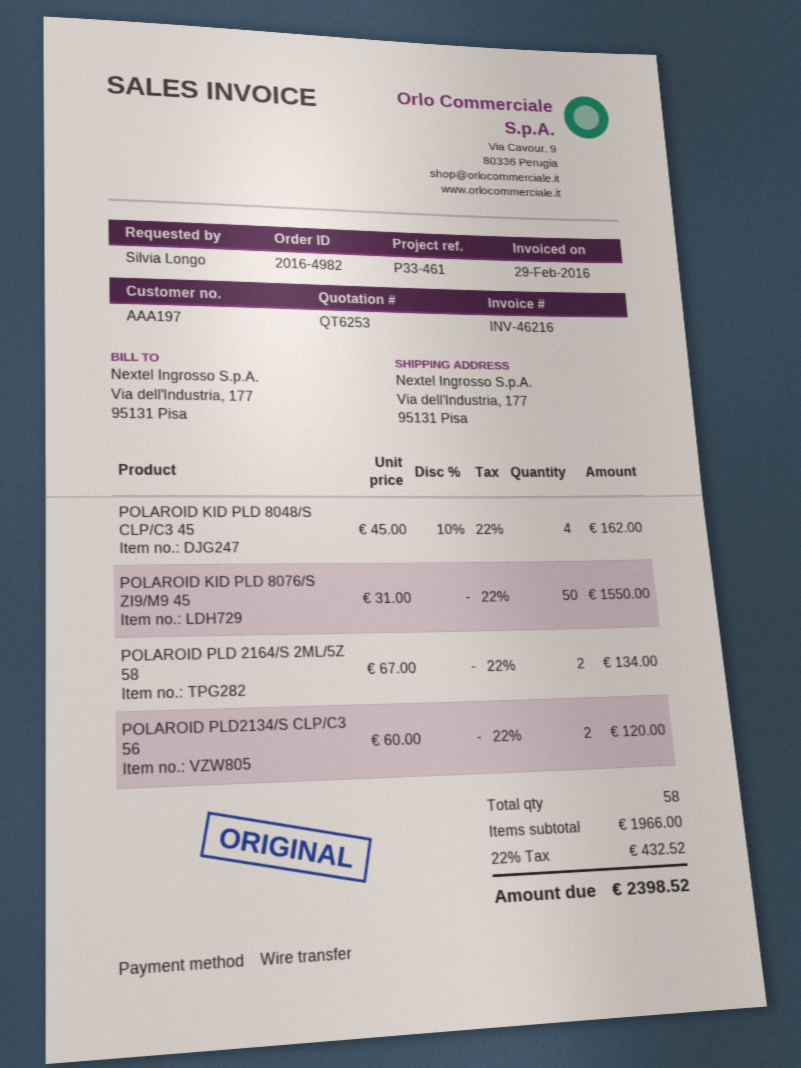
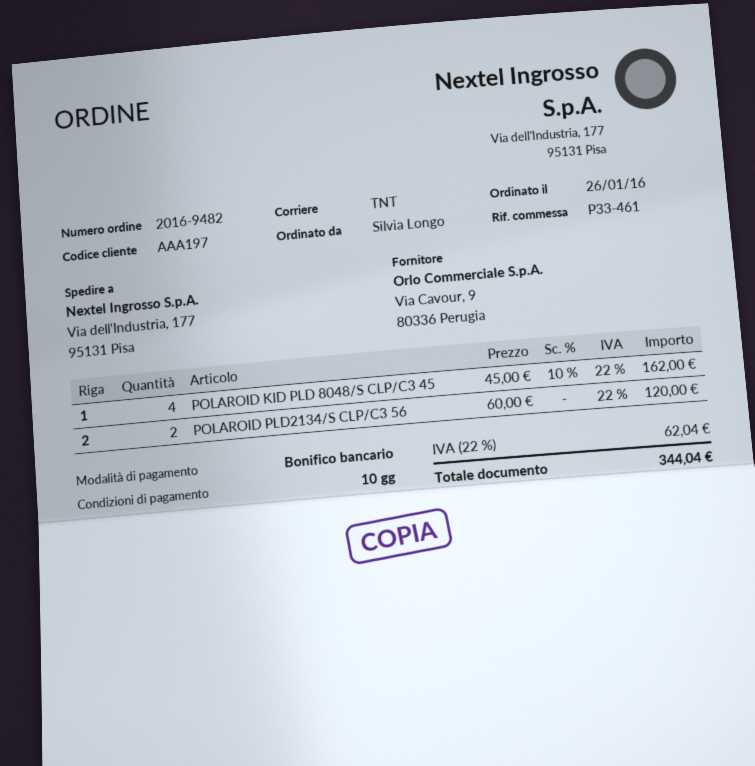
order number: 2016-4982 -> 2016-9482
POLAROID KID PLD 8076/S ZI9/M9 45: 50 x 31.00 = 1550.00 -> none
POLAROID PLD 2164/S 2ML/5Z 58: 2 x 67.00 = 134.00 -> none
tax: 22% = 432.52 -> 22% = 62.04
total: 2398.52 -> 344.04

